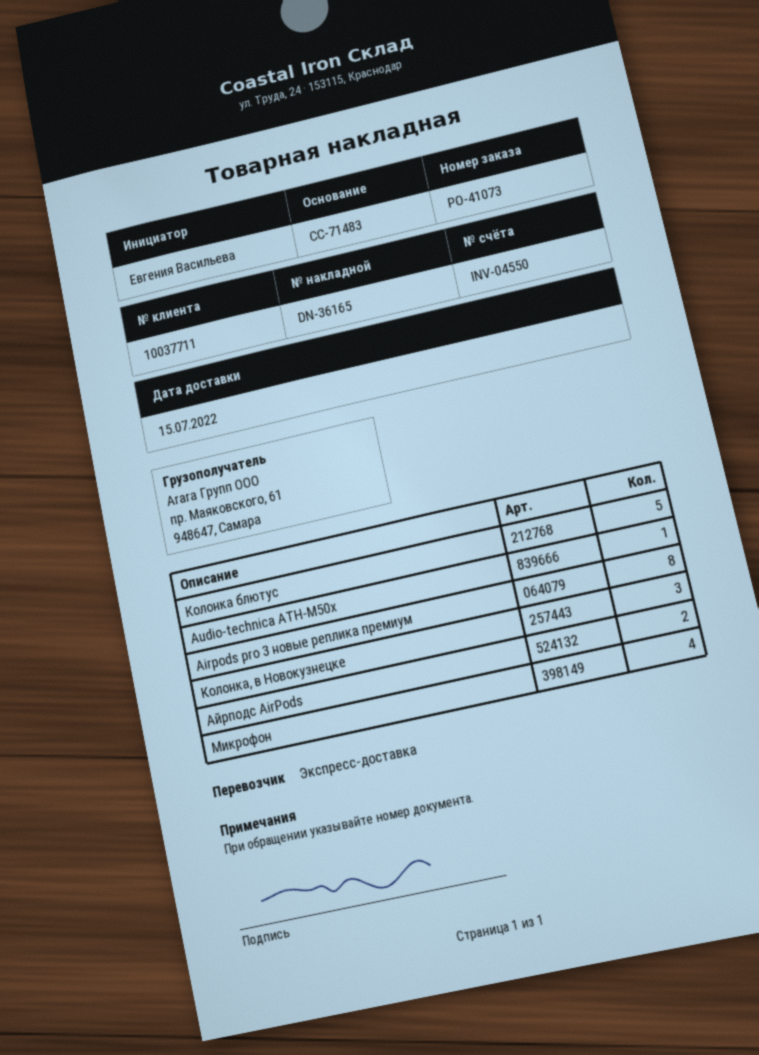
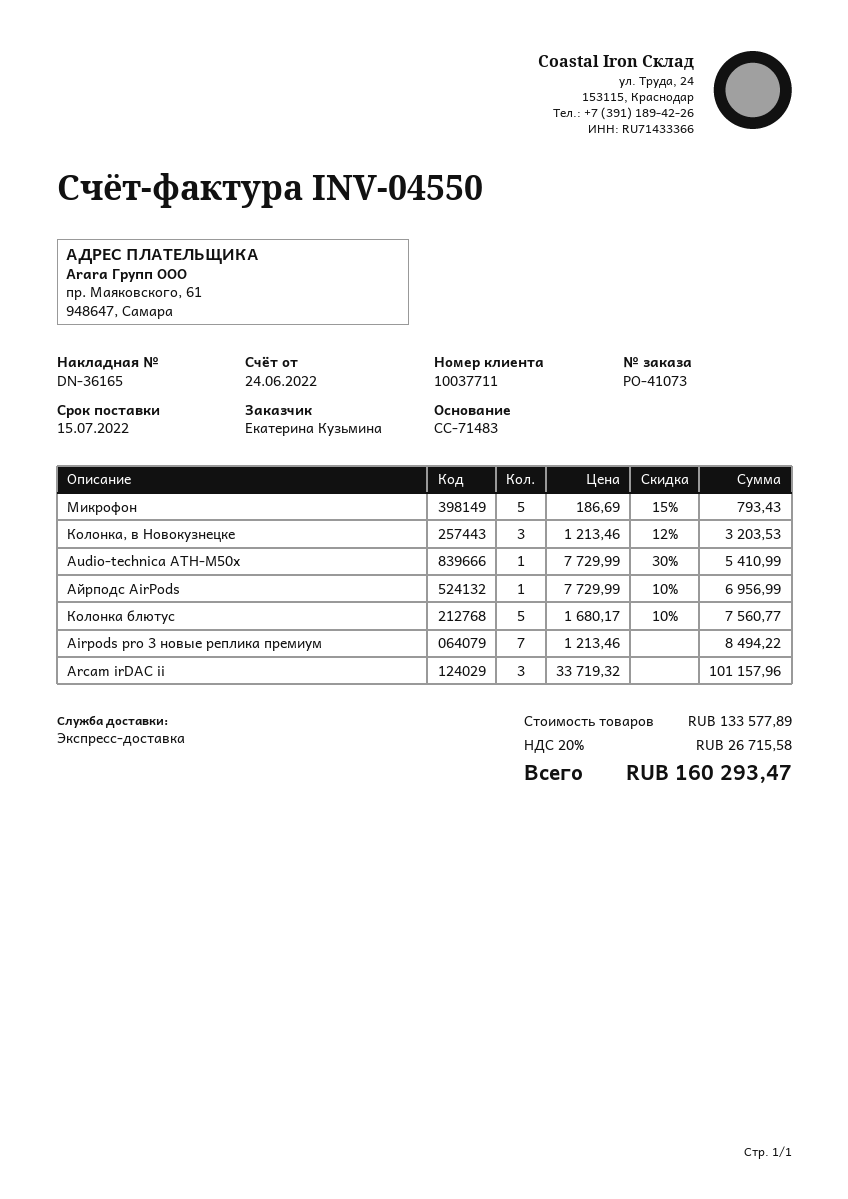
ordered by: Евгения Васильева -> Екатерина Кузьмина
Airpods pro 3 новые реплика премиум: 8 -> 7
Айрподс AirPods: 2 -> 1
Микрофон: 4 -> 5
Arcam irDAC ii: none -> 3

